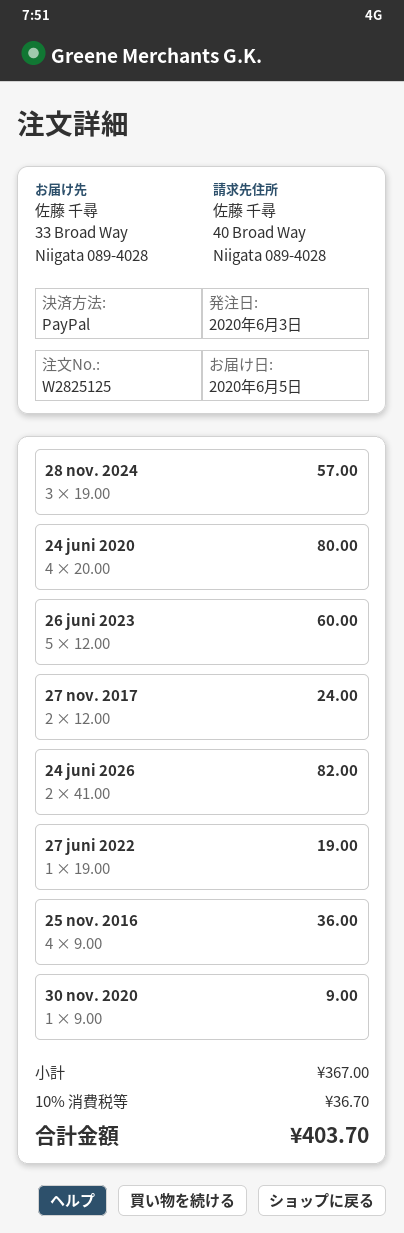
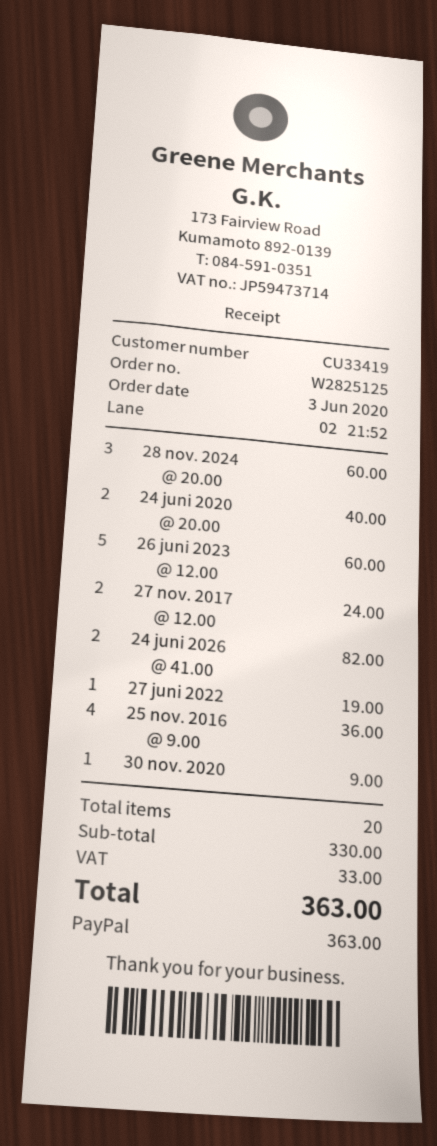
28 nov. 2024: 3 x 19.00 = 57.00 -> 3 x 20.00 = 60.00
24 juni 2020: 4 x 20.00 = 80.00 -> 2 x 20.00 = 40.00
subtotal: 367.00 -> 330.00
tax: 36.70 -> 33.00
total: 403.70 -> 363.00

